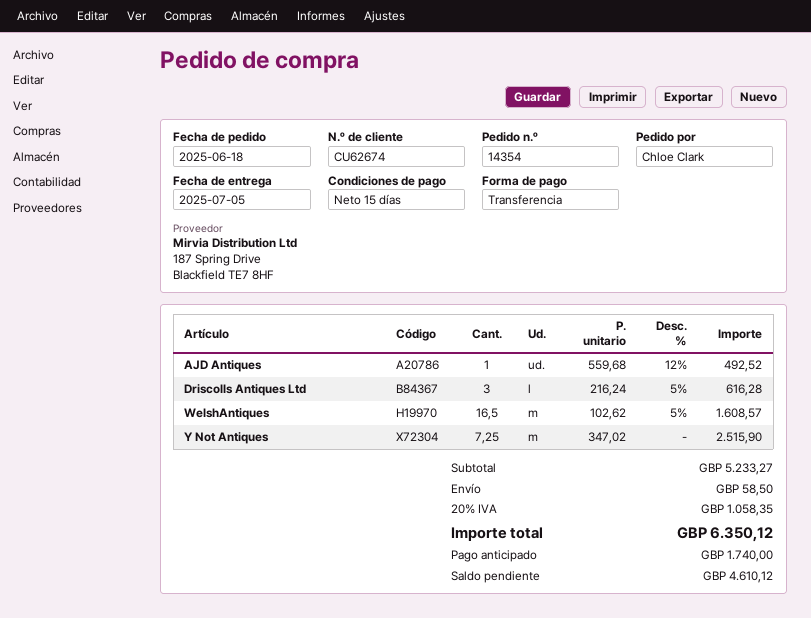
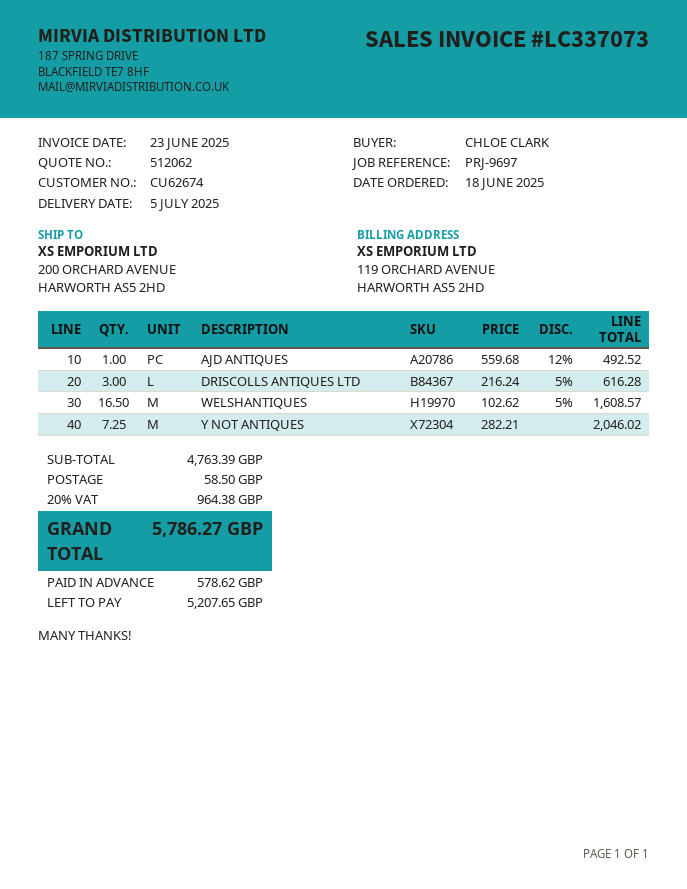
Y Not Antiques: 7.25 x 347.02 = 2515.90 -> 7.25 x 282.21 = 2046.02
subtotal: 5233.27 -> 4763.39
tax: 20% = 1058.35 -> 20% = 964.38
total: 6350.12 -> 5786.27
deposit: 1740.00 -> 578.62
balance: 4610.12 -> 5207.65

